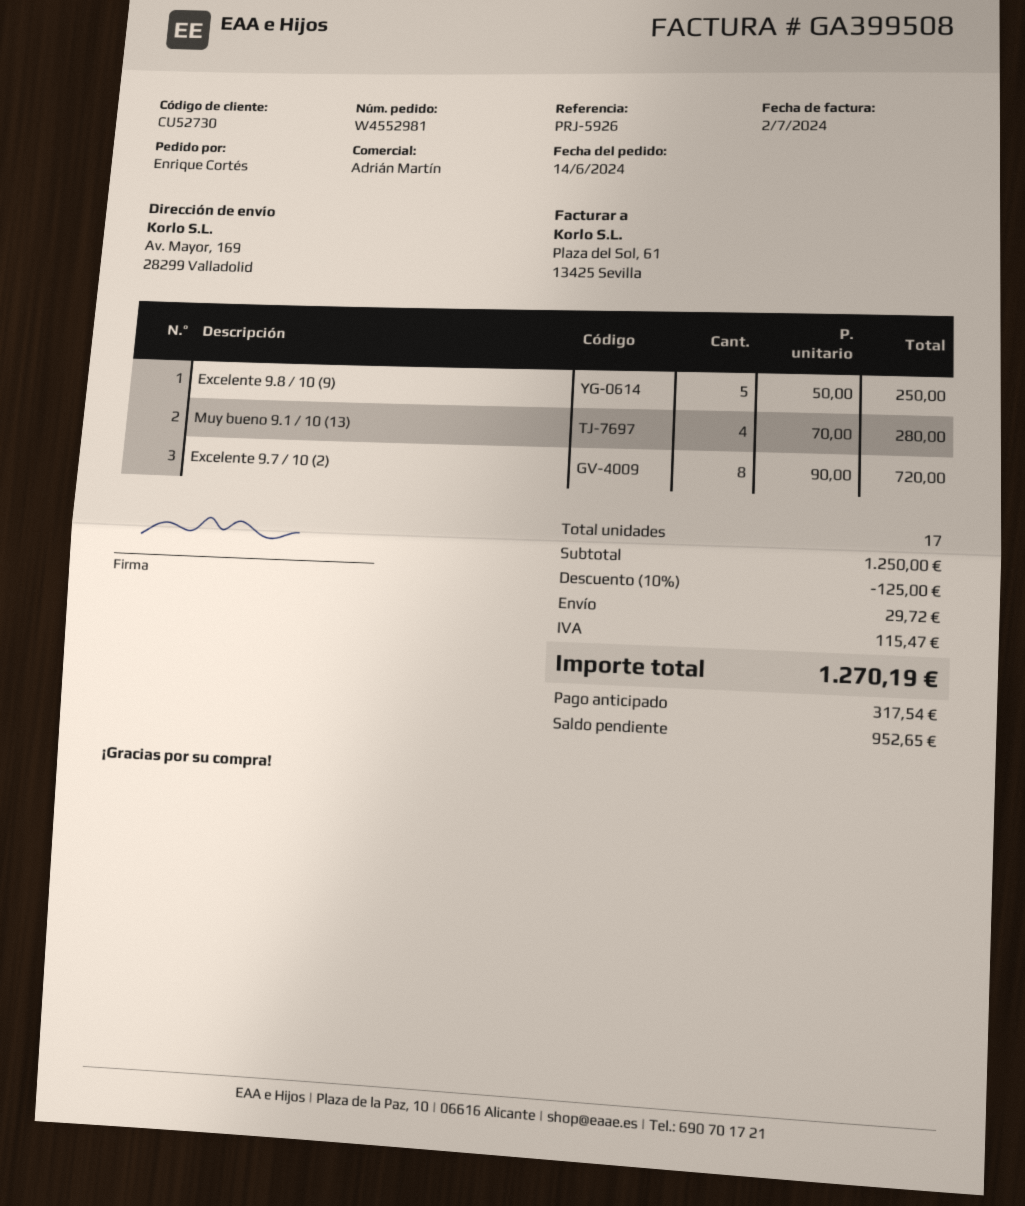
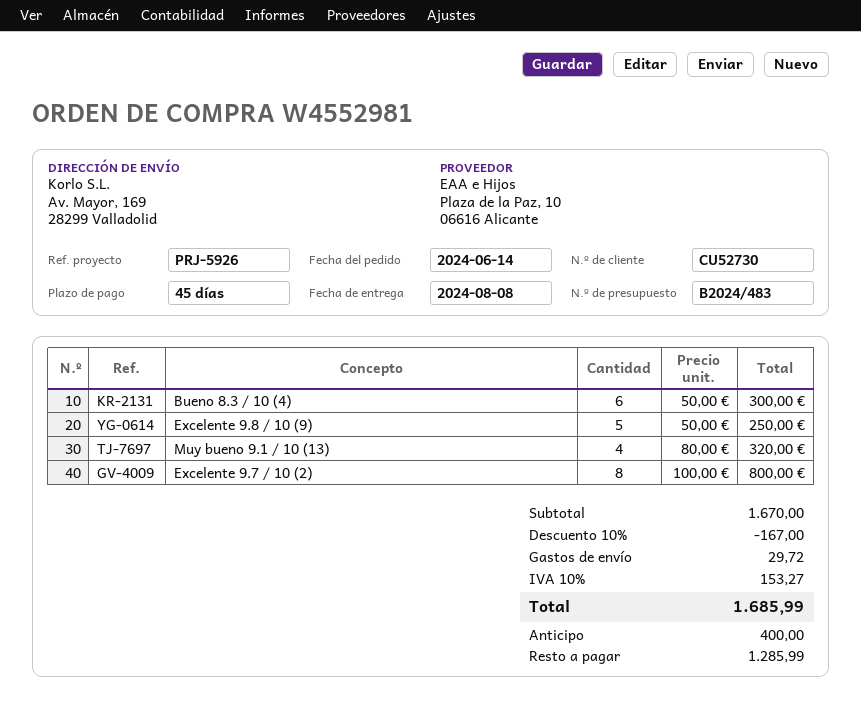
Muy bueno 9.1 / 10 (13): 4 x 70.00 = 280.00 -> 4 x 80.00 = 320.00
Excelente 9.7 / 10 (2): 8 x 90.00 = 720.00 -> 8 x 100.00 = 800.00
Bueno 8.3 / 10 (4): none -> 6 x 50.00 = 300.00
subtotal: 1250.00 -> 1670.00
discount: 10% = 125.00 -> 10% = 167.00
tax: 115.47 -> 153.27
total: 1270.19 -> 1685.99
deposit: 317.54 -> 400.00
balance: 952.65 -> 1285.99

